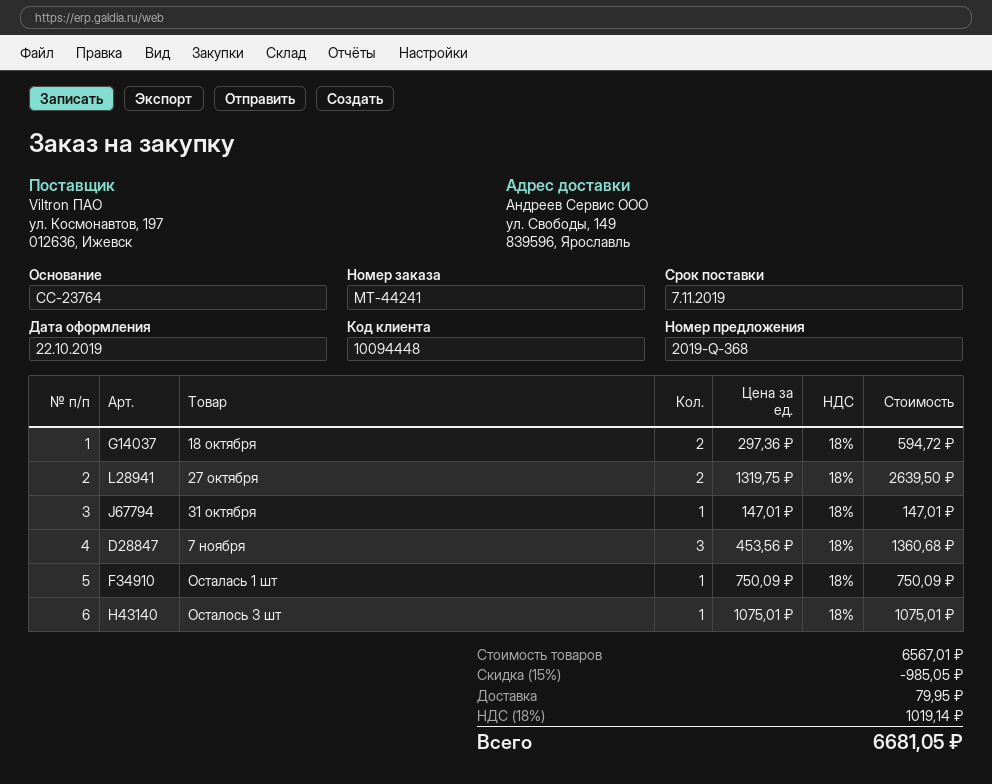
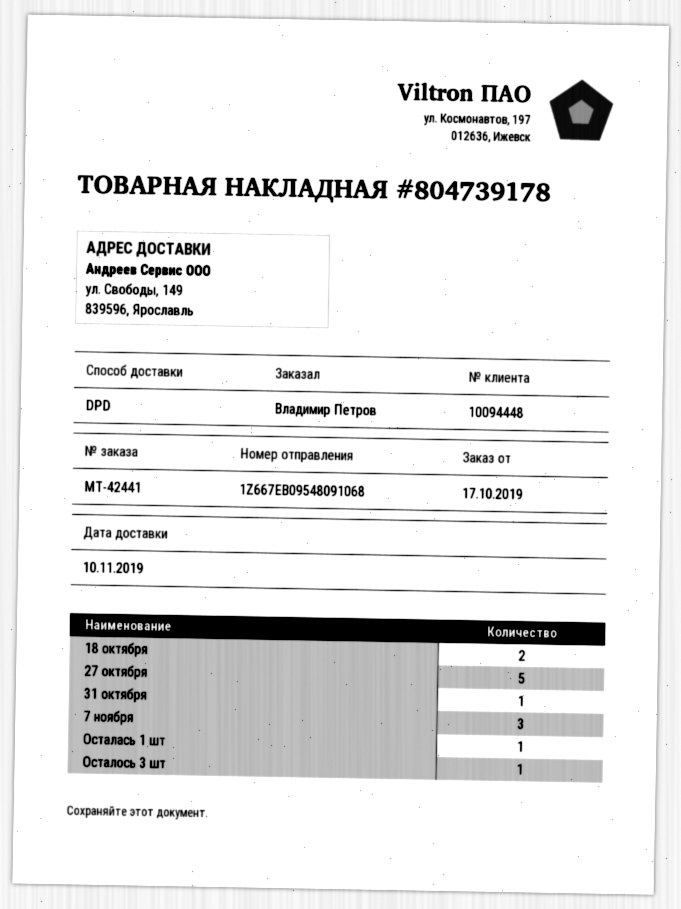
order number: MT-44241 -> MT-42441
order date: 2019-10-22 -> 2019-10-17
delivery date: 2019-11-07 -> 2019-11-10
27 октября: 2 -> 5

